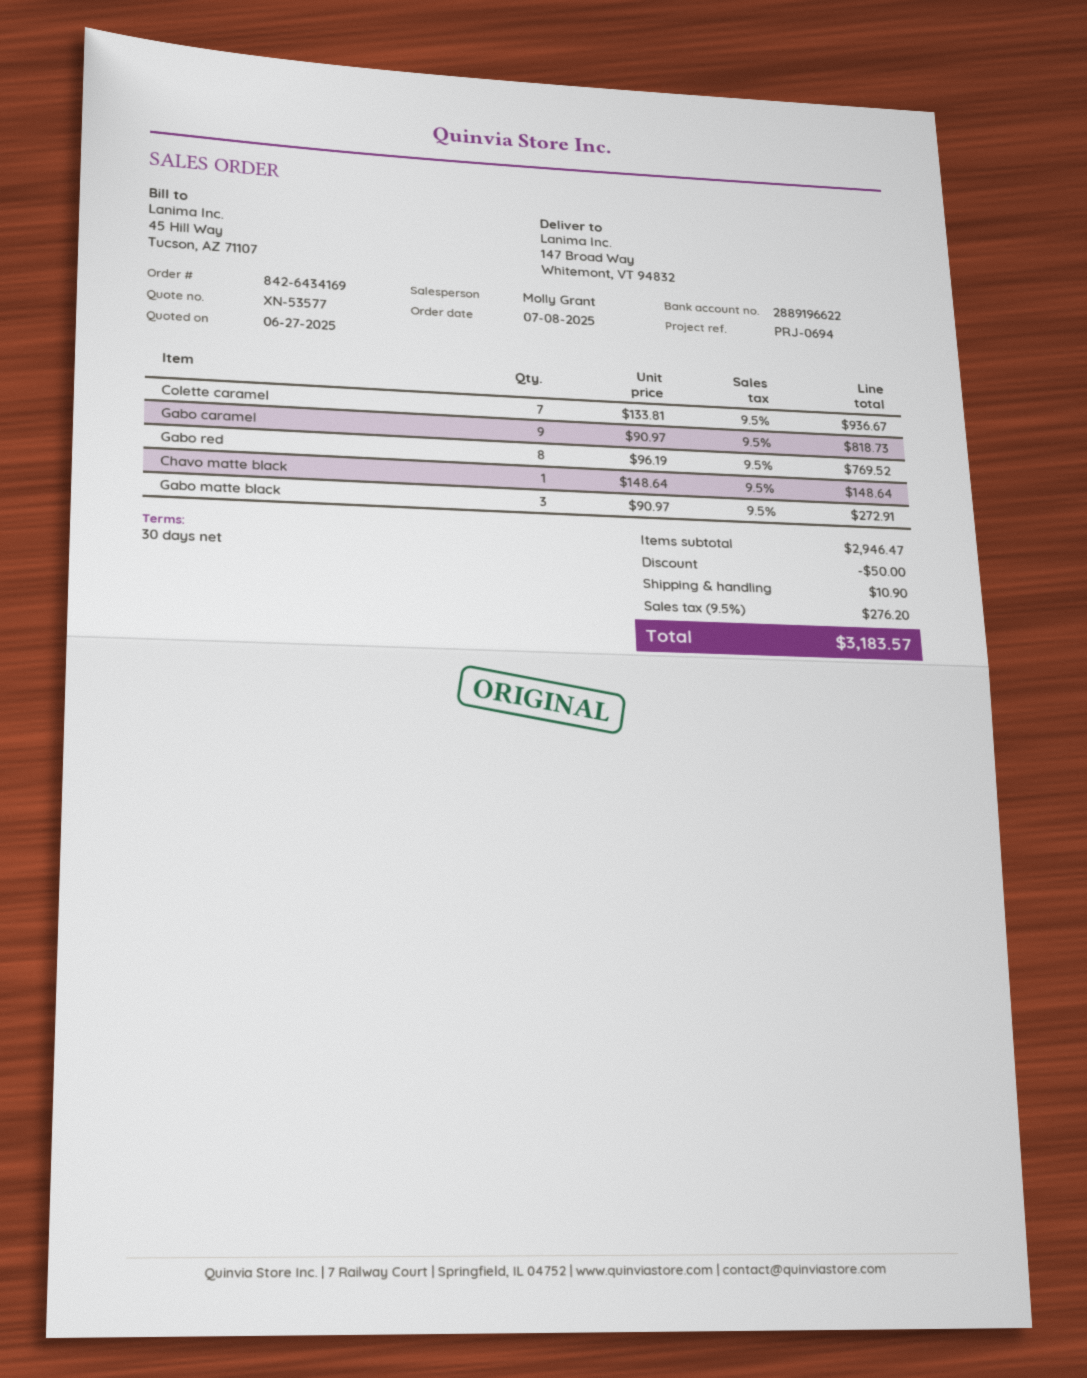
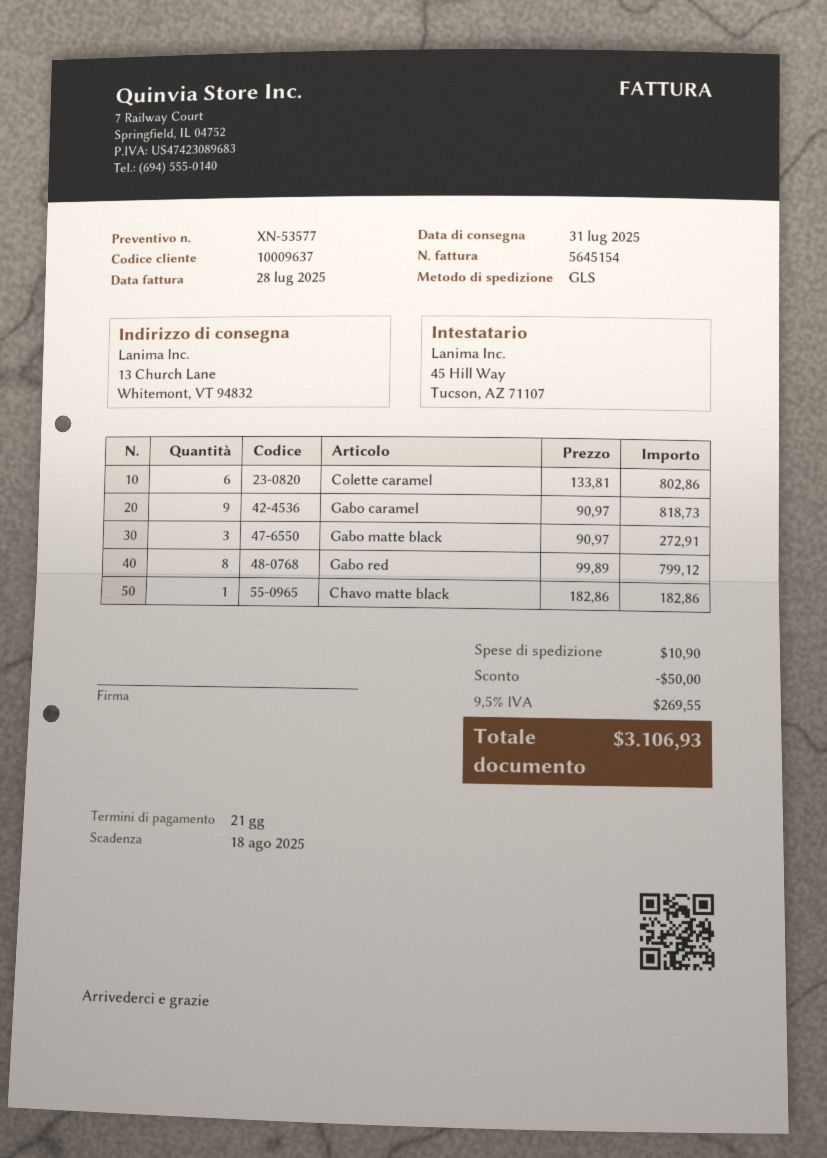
payment terms: 30 days -> 21 days
ship to: 147 Broad Way, Whitemont, VT 94832 -> 13 Church Lane, Whitemont, VT 94832
Colette caramel: 7 x 133.81 = 936.67 -> 6 x 133.81 = 802.86
Gabo red: 8 x 96.19 = 769.52 -> 8 x 99.89 = 799.12
Chavo matte black: 1 x 148.64 = 148.64 -> 1 x 182.86 = 182.86
tax: 9.5% = 276.20 -> 9.5% = 269.55
total: 3183.57 -> 3106.93

